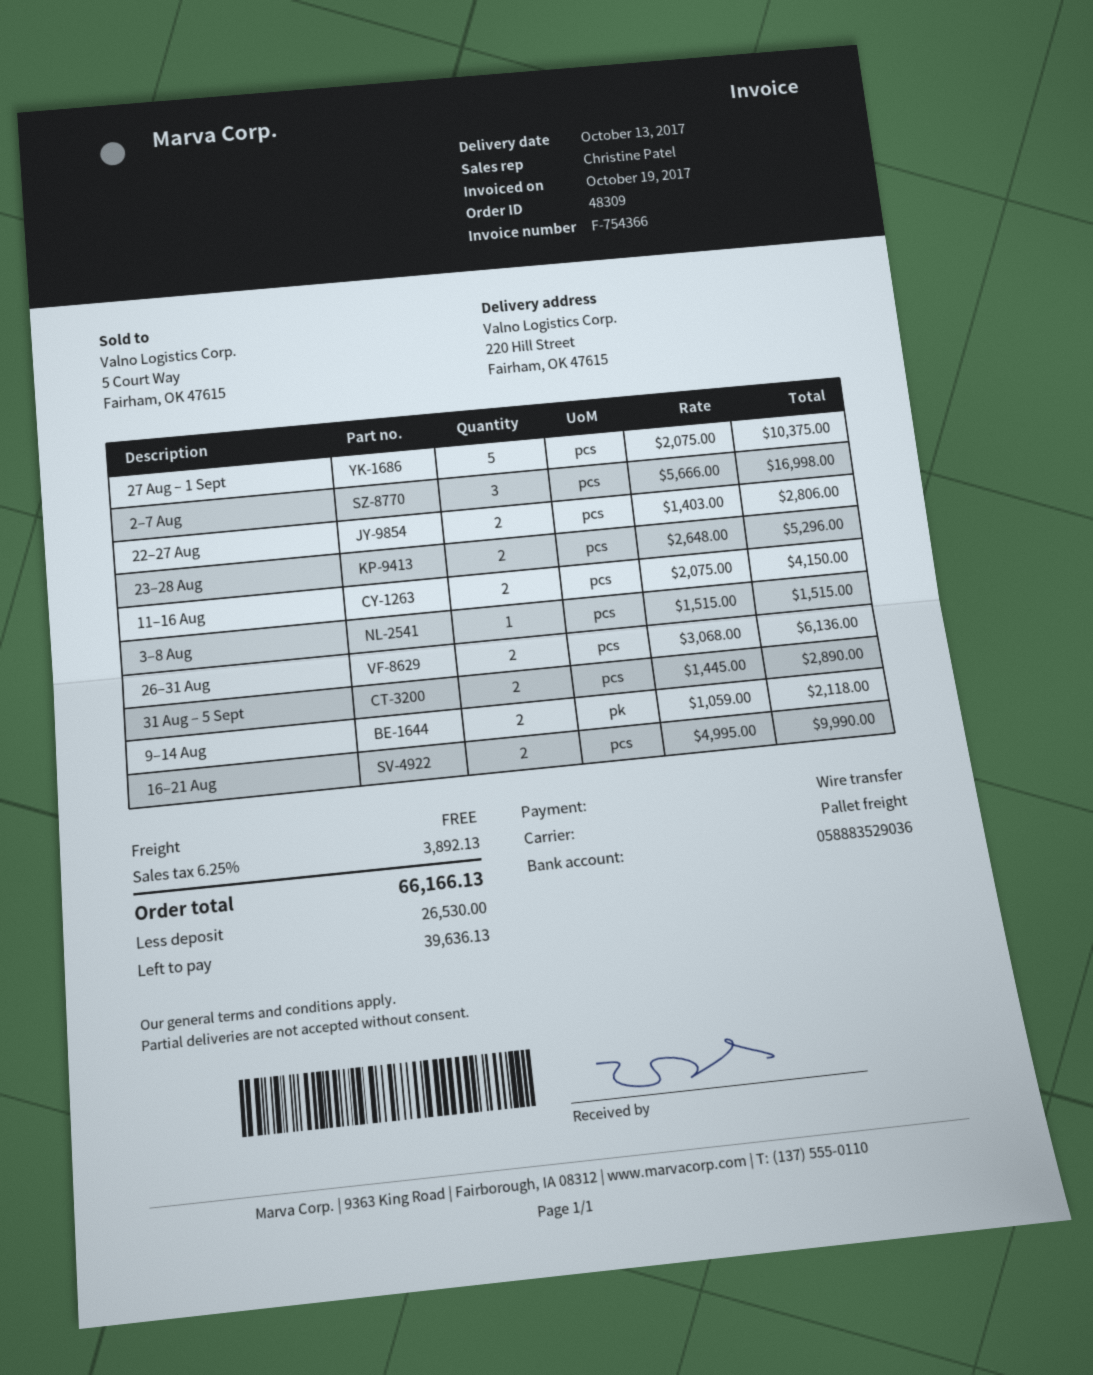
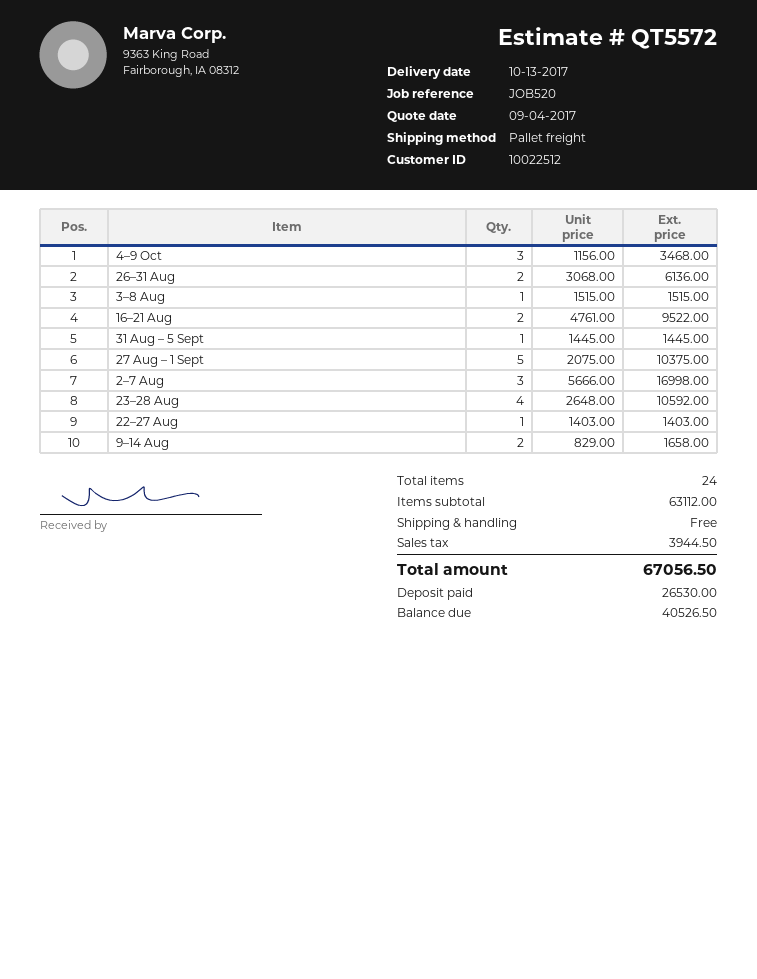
22–27 Aug: 2 x 1403.00 = 2806.00 -> 1 x 1403.00 = 1403.00
23–28 Aug: 2 x 2648.00 = 5296.00 -> 4 x 2648.00 = 10592.00
11–16 Aug: 2 x 2075.00 = 4150.00 -> none
31 Aug – 5 Sept: 2 x 1445.00 = 2890.00 -> 1 x 1445.00 = 1445.00
9–14 Aug: 2 x 1059.00 = 2118.00 -> 2 x 829.00 = 1658.00
16–21 Aug: 2 x 4995.00 = 9990.00 -> 2 x 4761.00 = 9522.00
4–9 Oct: none -> 3 x 1156.00 = 3468.00
tax: 3892.13 -> 3944.50
total: 66166.13 -> 67056.50
balance: 39636.13 -> 40526.50

